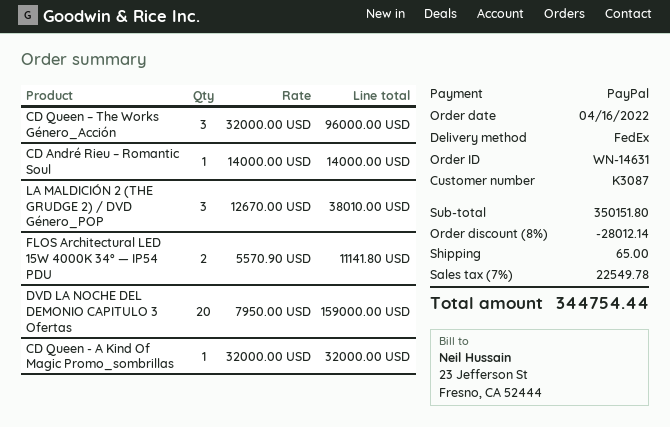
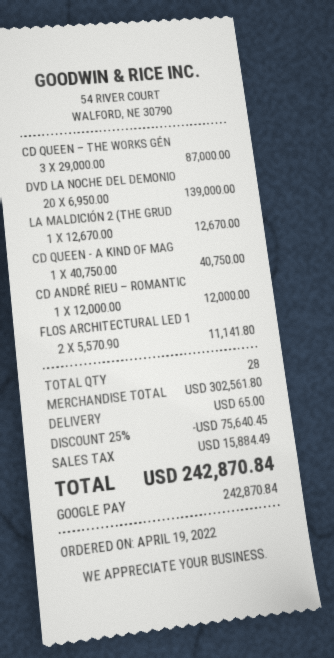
order date: 2022-04-16 -> 2022-04-19
payment method: PayPal -> Google Pay
CD Queen – The Works Género_Acción: 3 x 32000.00 = 96000.00 -> 3 x 29000.00 = 87000.00
CD André Rieu – Romantic Soul: 1 x 14000.00 = 14000.00 -> 1 x 12000.00 = 12000.00
LA MALDICIÓN 2 (THE GRUDGE 2) / DVD Género_POP: 3 x 12670.00 = 38010.00 -> 1 x 12670.00 = 12670.00
DVD LA NOCHE DEL DEMONIO CAPITULO 3 Ofertas: 20 x 7950.00 = 159000.00 -> 20 x 6950.00 = 139000.00
CD Queen - A Kind Of Magic Promo_sombrillas: 1 x 32000.00 = 32000.00 -> 1 x 40750.00 = 40750.00
subtotal: 350151.80 -> 302561.80
discount: 8% = 28012.14 -> 25% = 75640.45
tax: 22549.78 -> 15884.49
total: 344754.44 -> 242870.84

